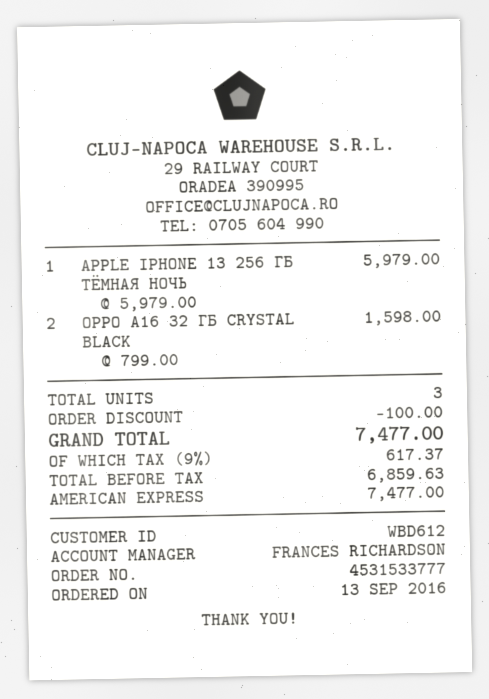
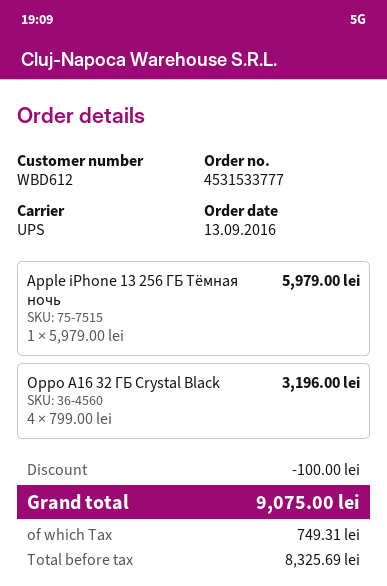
OPPO A16 32 ГБ CRYSTAL BLACK: 2 x 799.00 = 1598.00 -> 4 x 799.00 = 3196.00
net: 6859.63 -> 8325.69
tax: 617.37 -> 749.31
total: 7477.00 -> 9075.00

